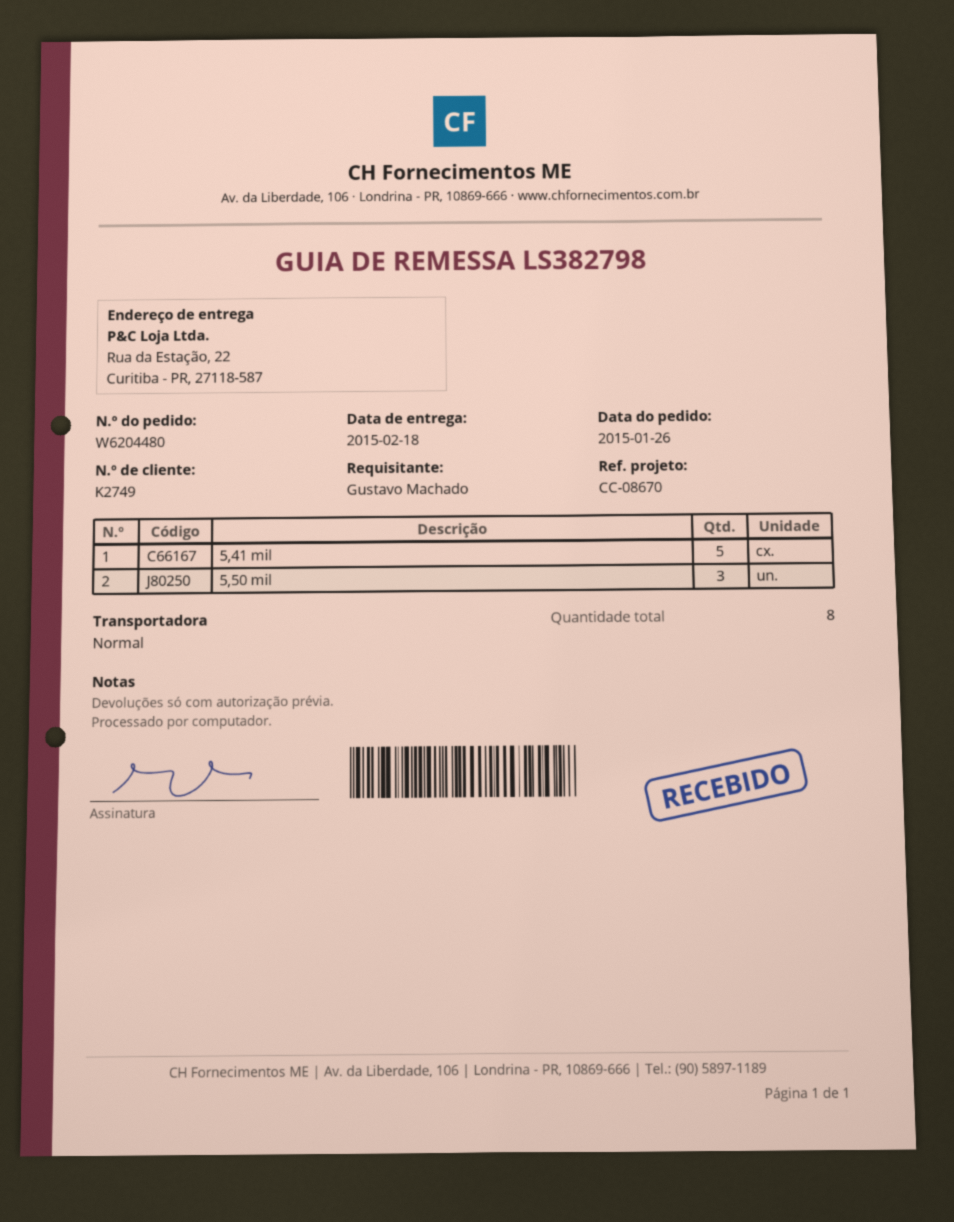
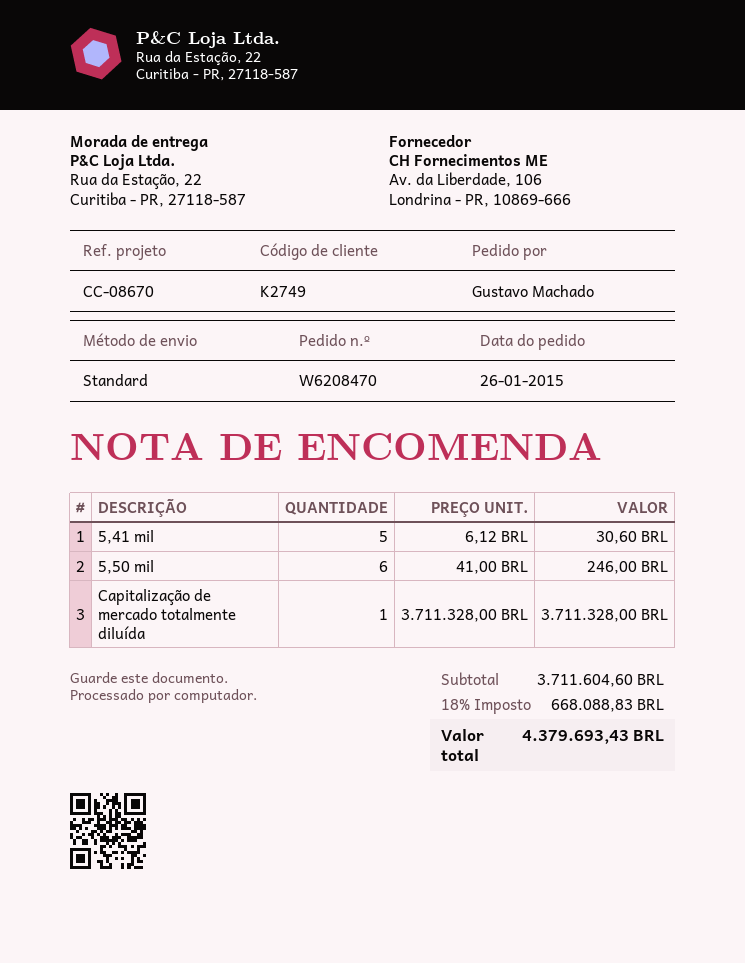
order number: W6204480 -> W6208470
5,50 mil: 3 -> 6
Capitalização de mercado totalmente diluída: none -> 1

